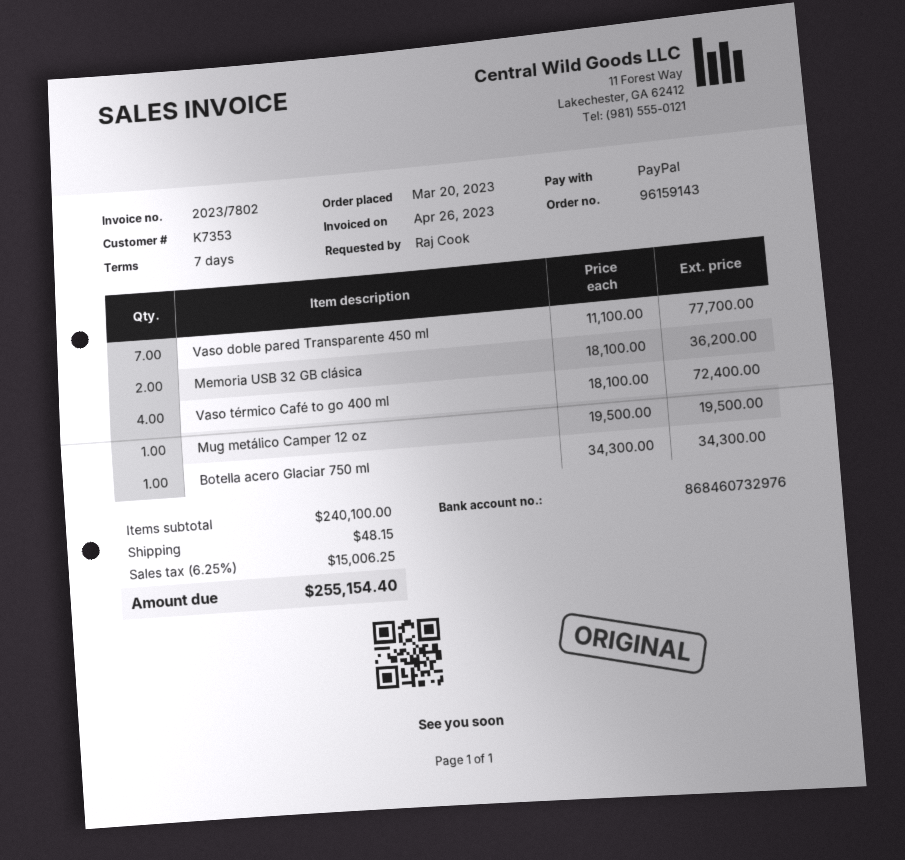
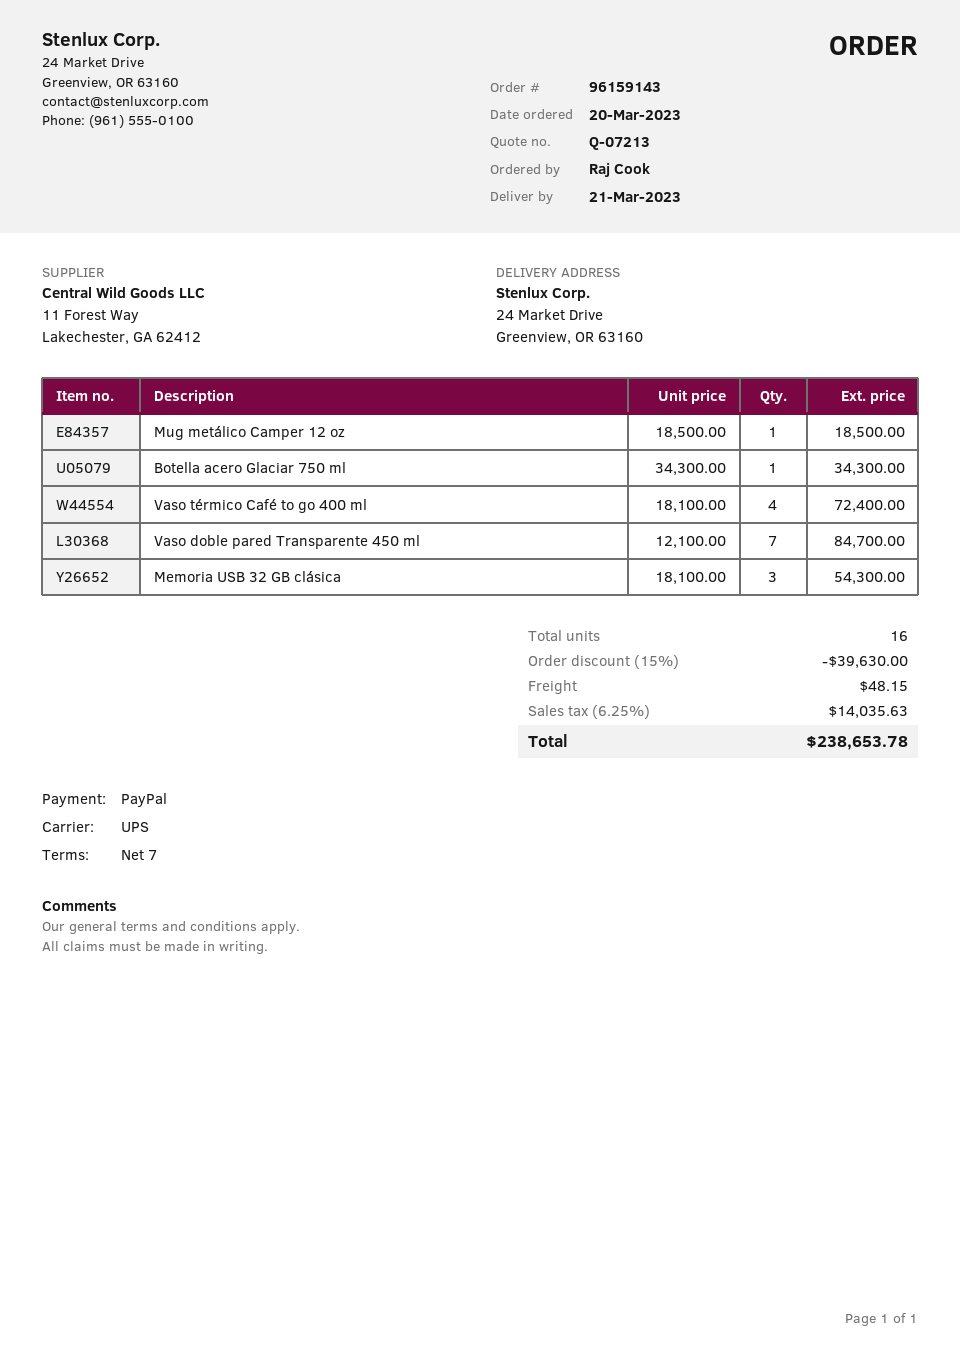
Vaso doble pared Transparente 450 ml: 7 x 11100.00 = 77700.00 -> 7 x 12100.00 = 84700.00
Memoria USB 32 GB clásica: 2 x 18100.00 = 36200.00 -> 3 x 18100.00 = 54300.00
Mug metálico Camper 12 oz: 1 x 19500.00 = 19500.00 -> 1 x 18500.00 = 18500.00
discount: none -> 15% = 39630.00
tax: 6.25% = 15006.25 -> 6.25% = 14035.63
total: 255154.40 -> 238653.78

